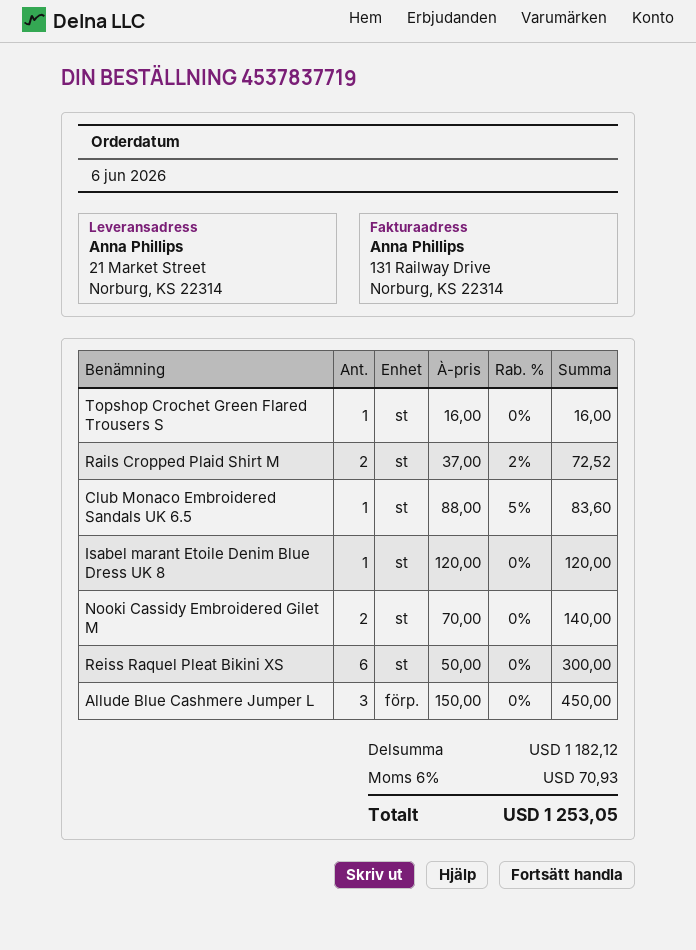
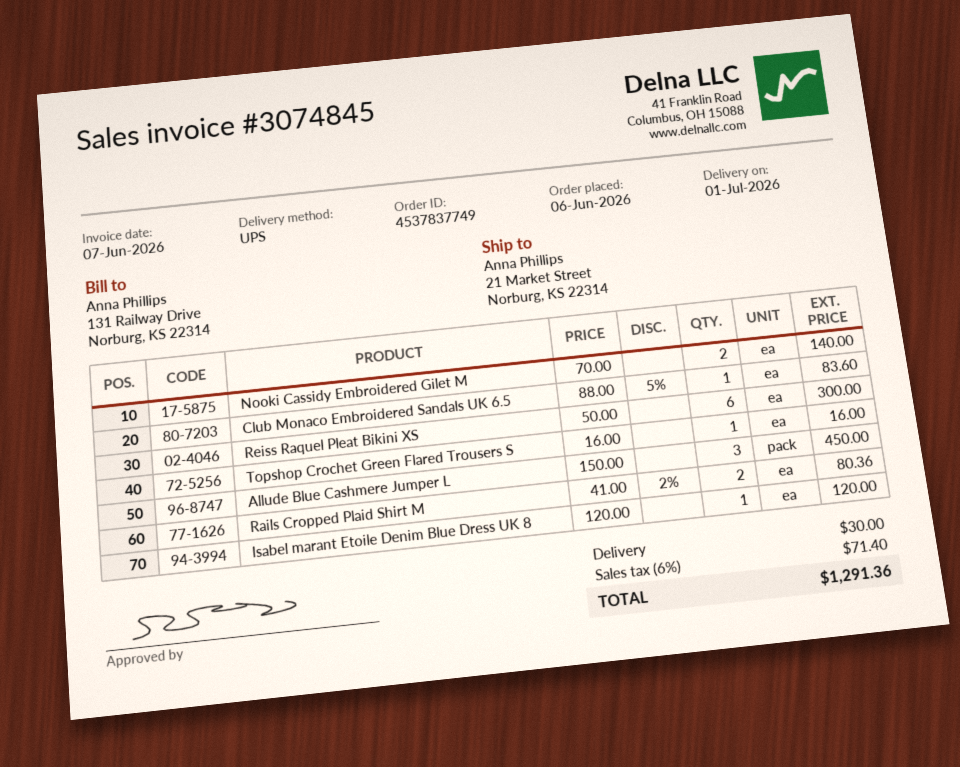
order number: 4537837719 -> 4537837749
Rails Cropped Plaid Shirt M: 2 x 37.00 - 2% = 72.52 -> 2 x 41.00 - 2% = 80.36
shipping: none -> 30.00
tax: 6% = 70.93 -> 6% = 71.40
total: 1253.05 -> 1291.36

